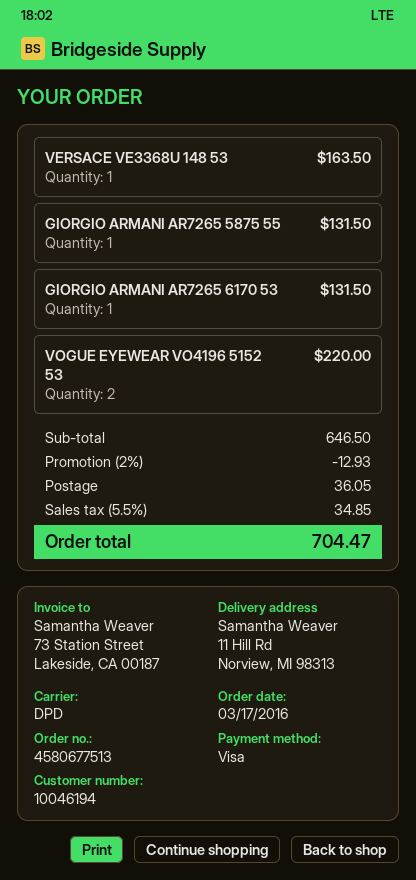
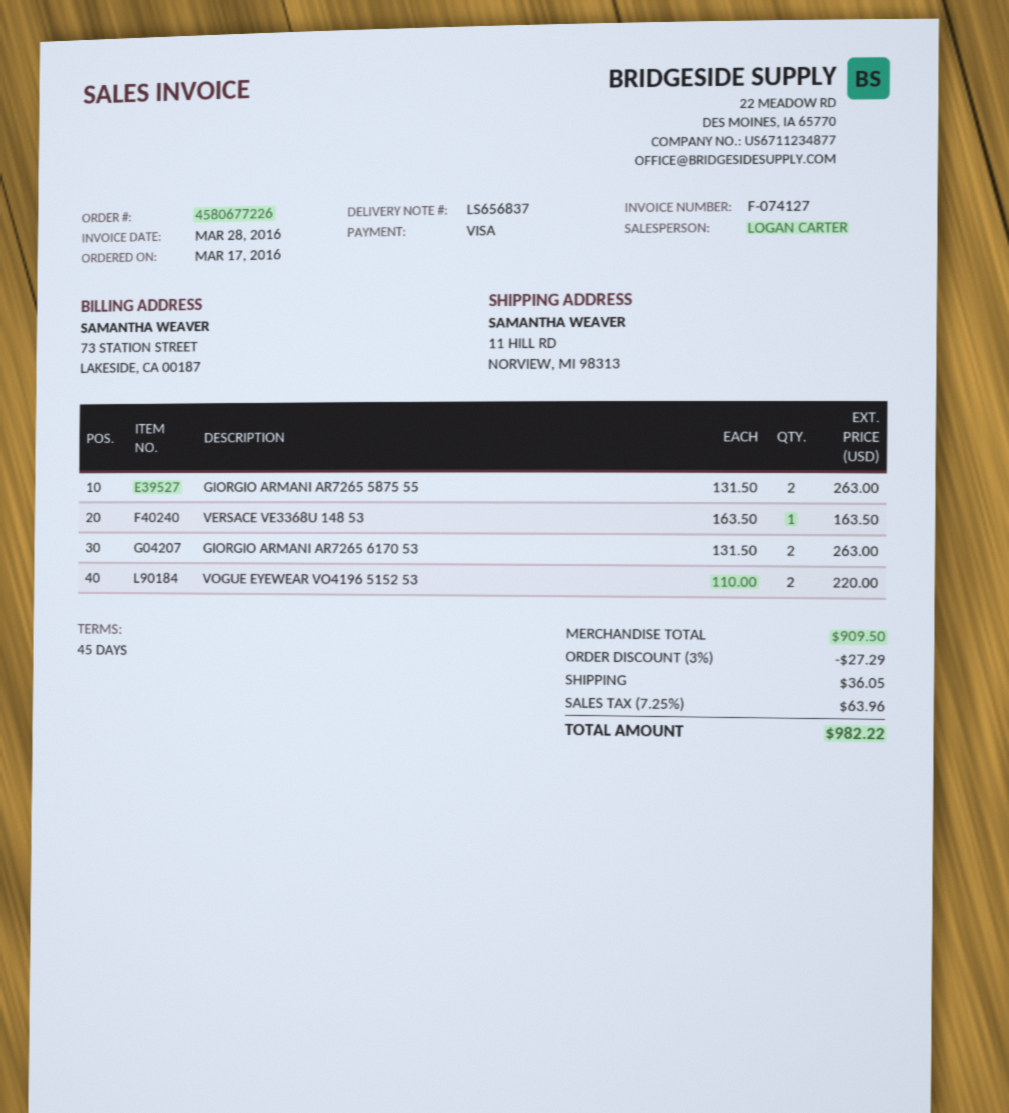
order number: 4580677513 -> 4580677226
GIORGIO ARMANI AR7265 5875 55: 1 for 131.50 -> 2 for 263.00
GIORGIO ARMANI AR7265 6170 53: 1 for 131.50 -> 2 for 263.00
subtotal: 646.50 -> 909.50
discount: 2% = 12.93 -> 3% = 27.29
tax: 5.5% = 34.85 -> 7.25% = 63.96
total: 704.47 -> 982.22

